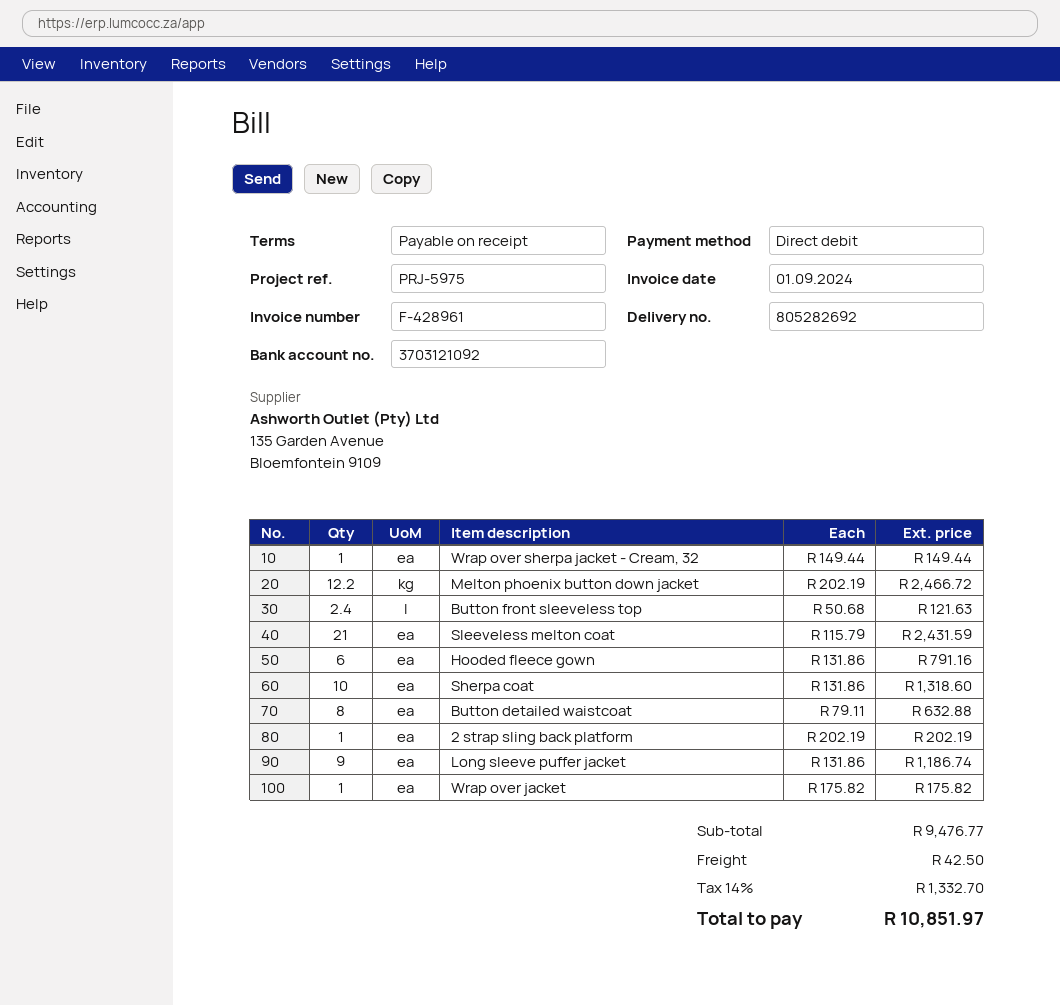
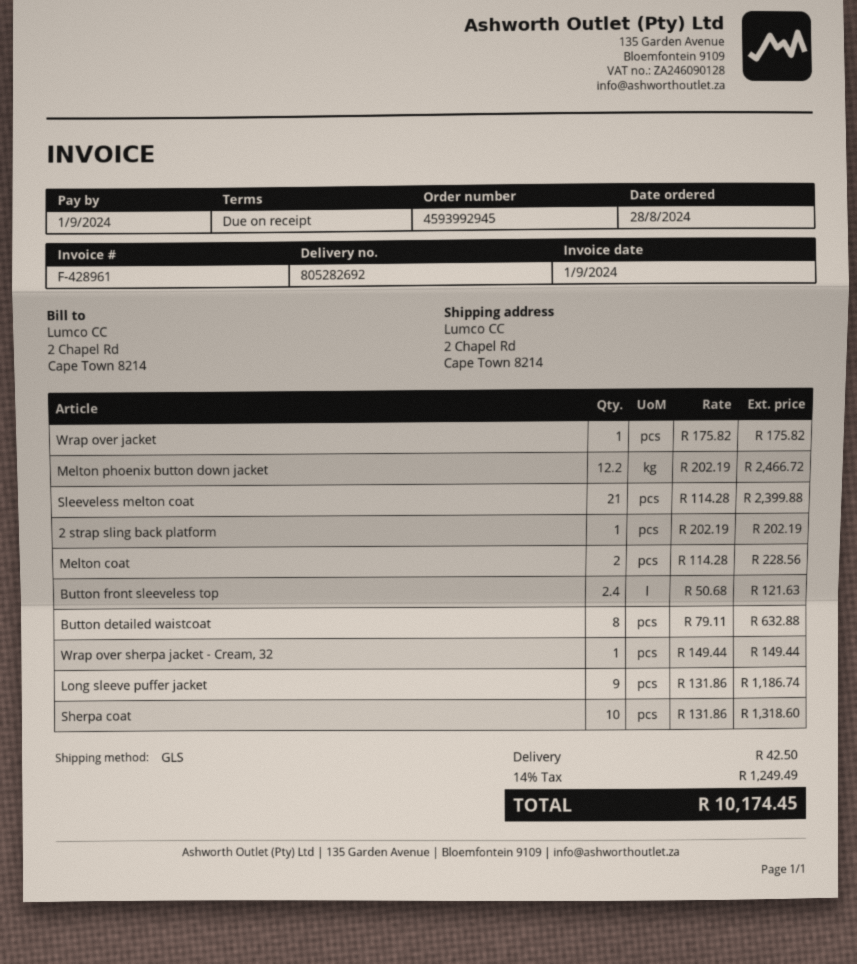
Sleeveless melton coat: 21 x 115.79 = 2431.59 -> 21 x 114.28 = 2399.88
Hooded fleece gown: 6 x 131.86 = 791.16 -> none
Melton coat: none -> 2 x 114.28 = 228.56
tax: 14% = 1332.70 -> 14% = 1249.49
total: 10851.97 -> 10174.45

